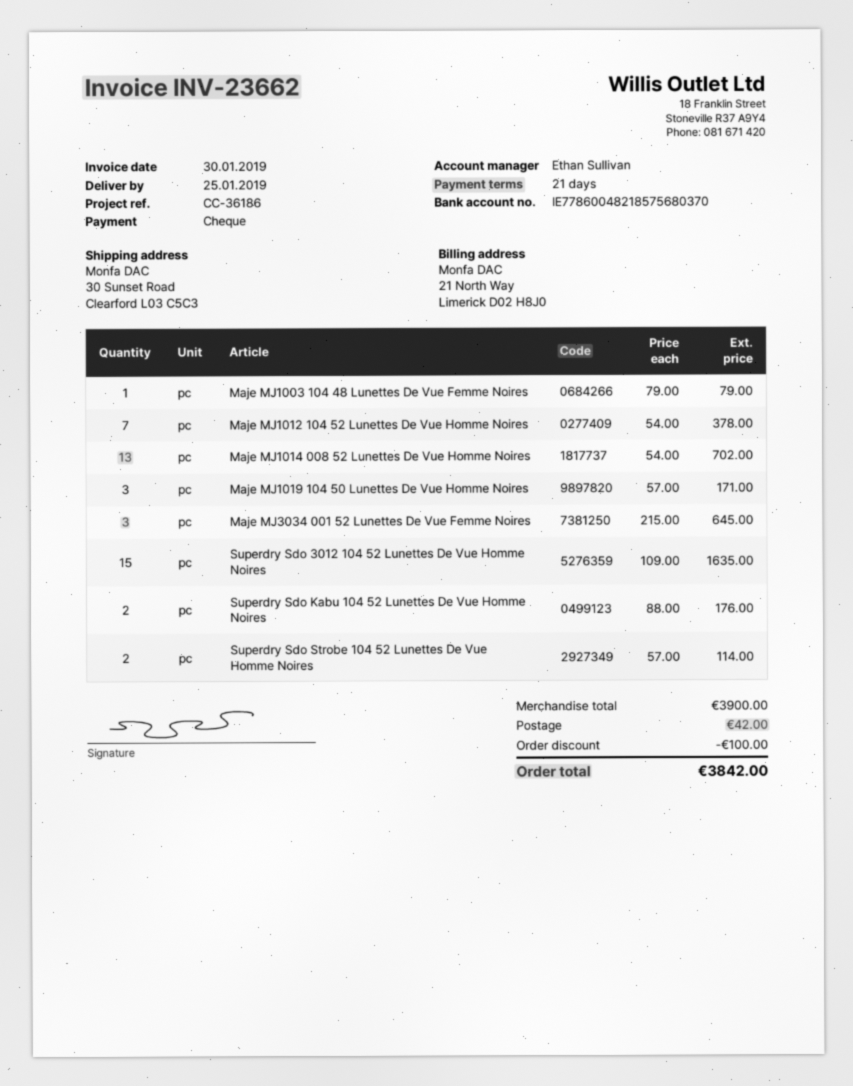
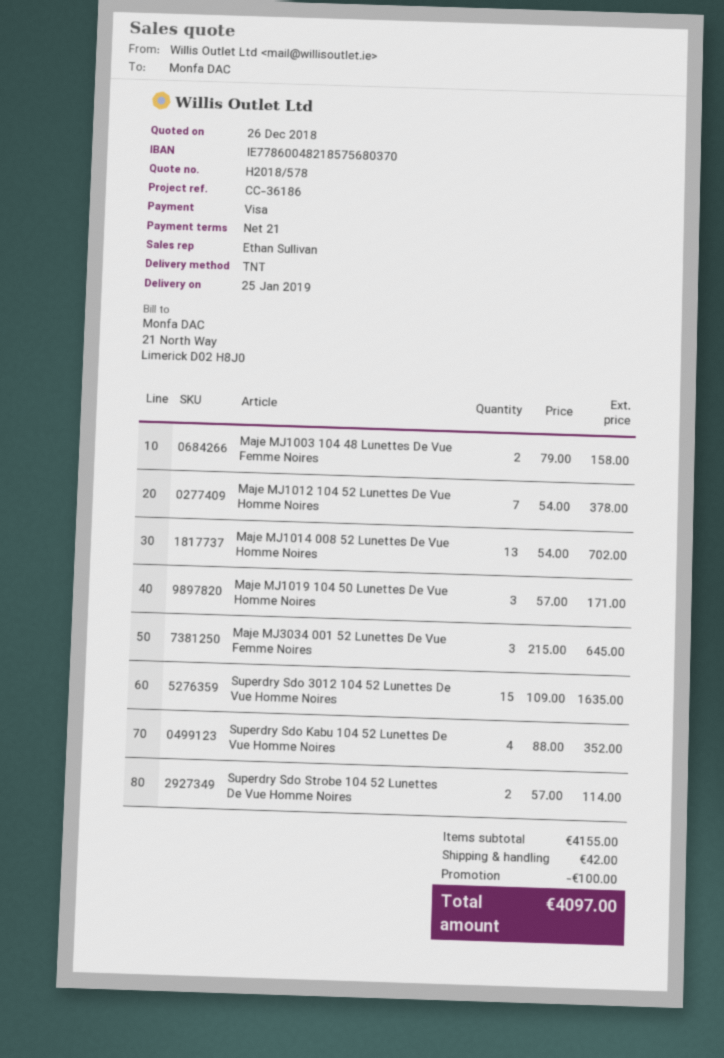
payment method: cheque -> Visa
Maje MJ1003 104 48 Lunettes De Vue Femme Noires: 1 x 79.00 = 79.00 -> 2 x 79.00 = 158.00
Superdry Sdo Kabu 104 52 Lunettes De Vue Homme Noires: 2 x 88.00 = 176.00 -> 4 x 88.00 = 352.00
subtotal: 3900.00 -> 4155.00
total: 3842.00 -> 4097.00

